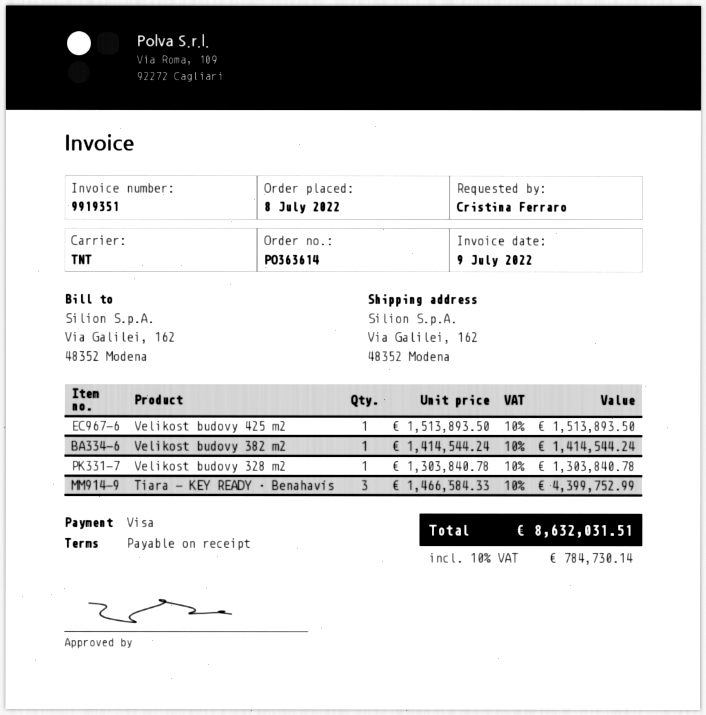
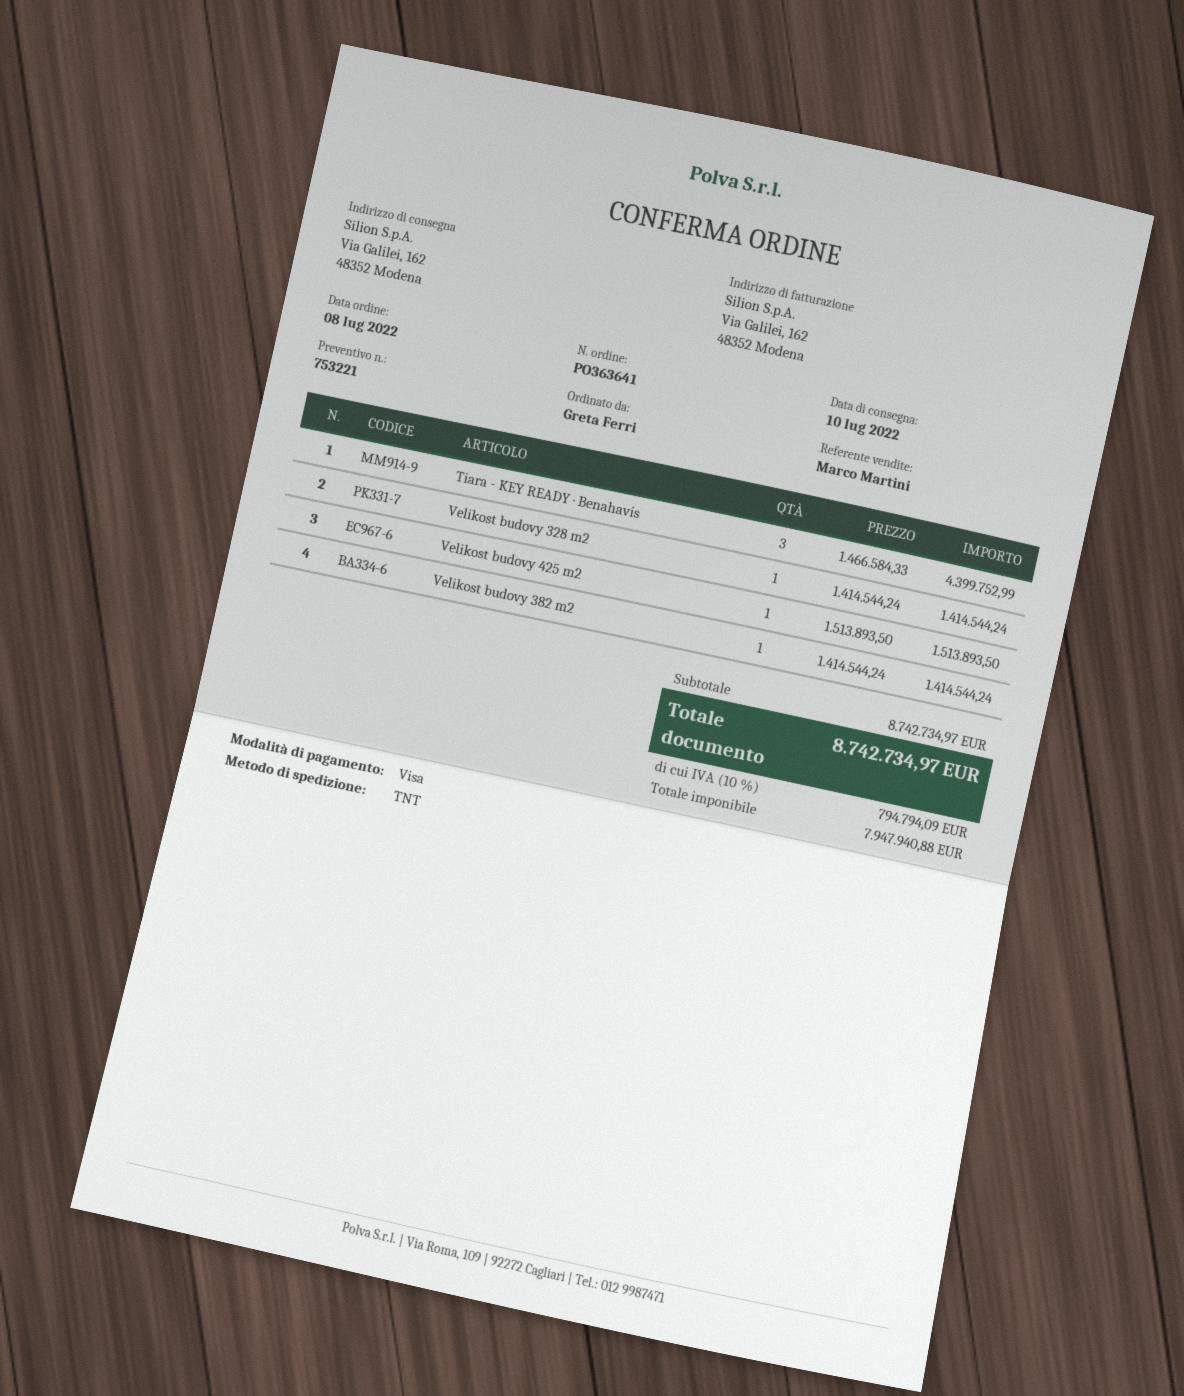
order number: PO363614 -> PO363641
ordered by: Cristina Ferraro -> Greta Ferri
Velikost budovy 328 m2: 1 x 1303840.78 = 1303840.78 -> 1 x 1414544.24 = 1414544.24
tax: 10% = 784730.14 -> 10% = 794794.09
total: 8632031.51 -> 8742734.97

